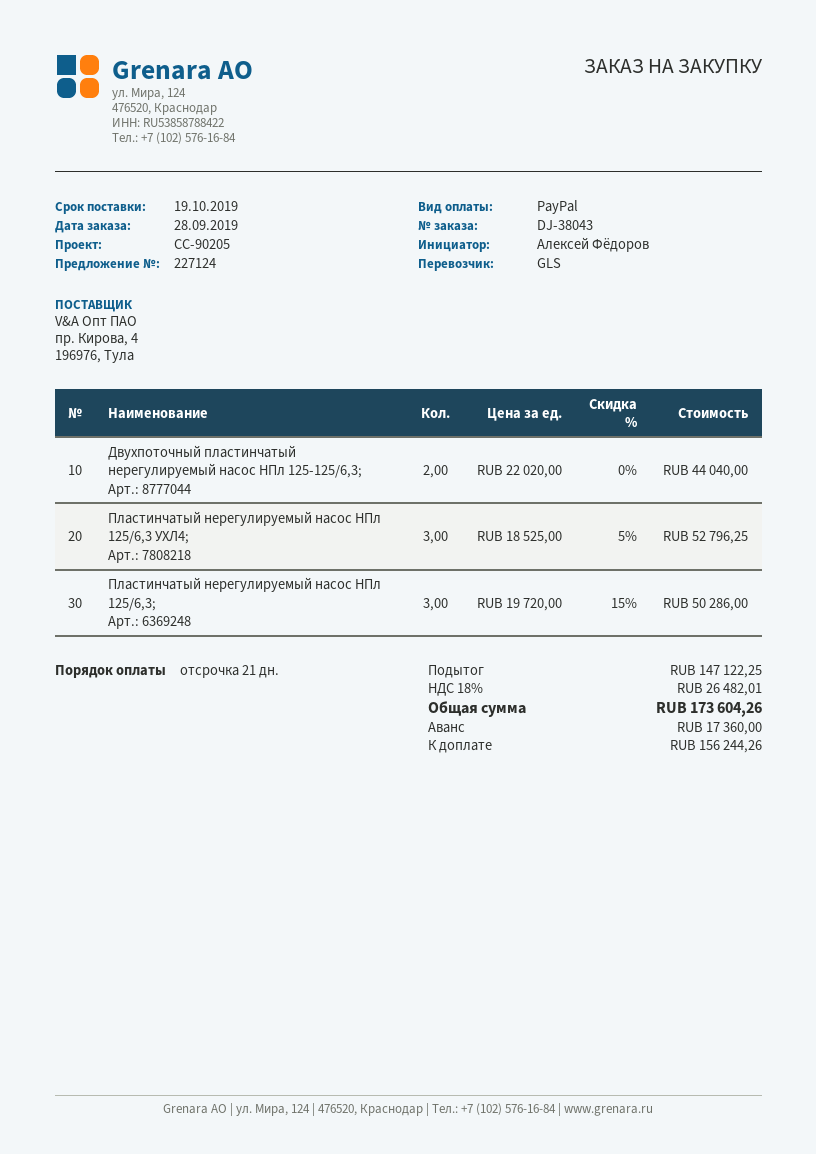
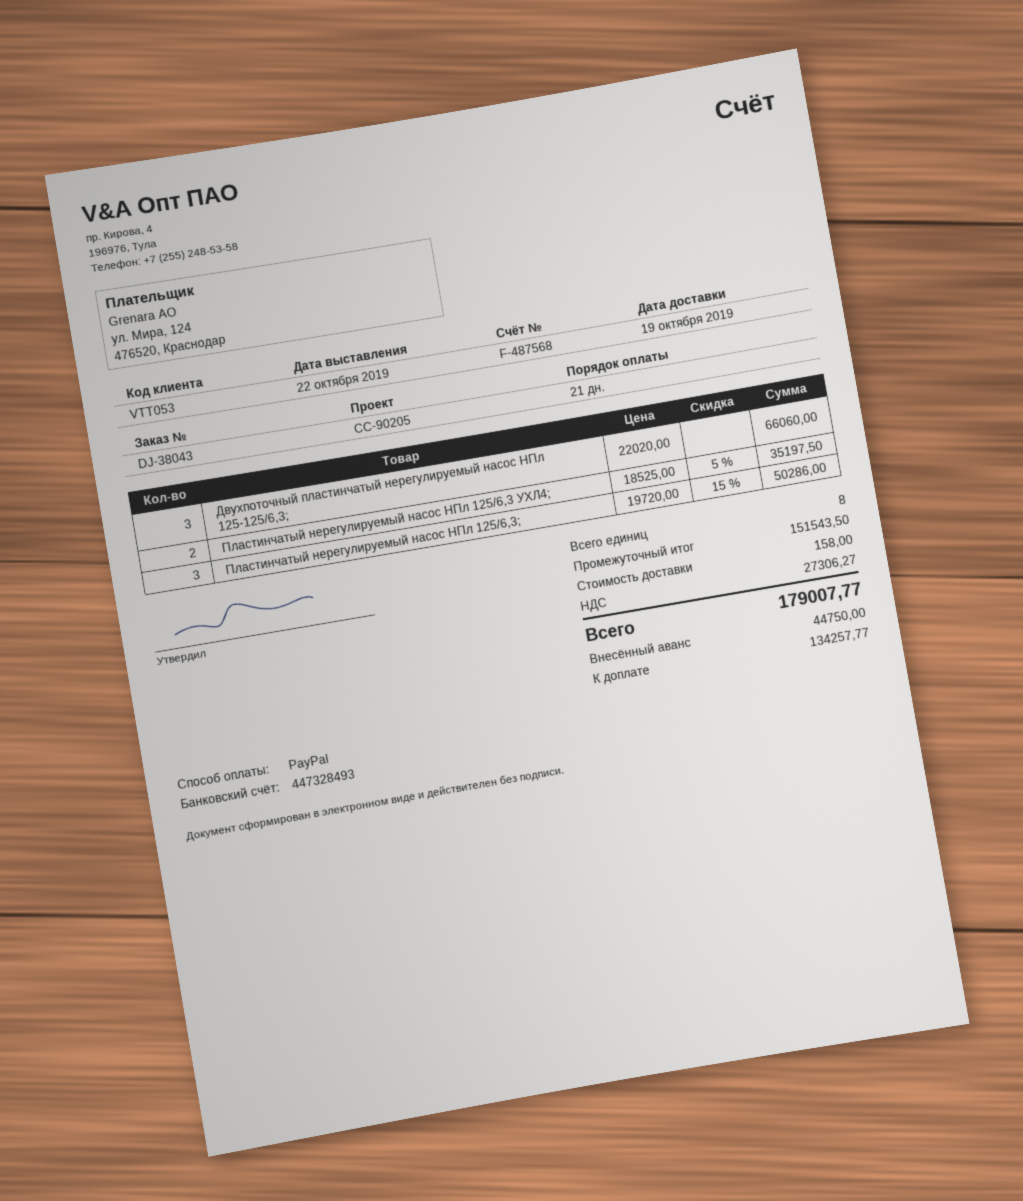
Двухпоточный пластинчатый нерегулируемый насос НПл 125-125/6,3;: 2 x 22020.00 = 44040.00 -> 3 x 22020.00 = 66060.00
Пластинчатый нерегулируемый насос НПл 125/6,3 УХЛ4;: 3 x 18525.00 - 5% = 52796.25 -> 2 x 18525.00 - 5% = 35197.50
subtotal: 147122.25 -> 151543.50
shipping: none -> 158.00
tax: 26482.01 -> 27306.27
total: 173604.26 -> 179007.77
deposit: 17360.00 -> 44750.00
balance: 156244.26 -> 134257.77

